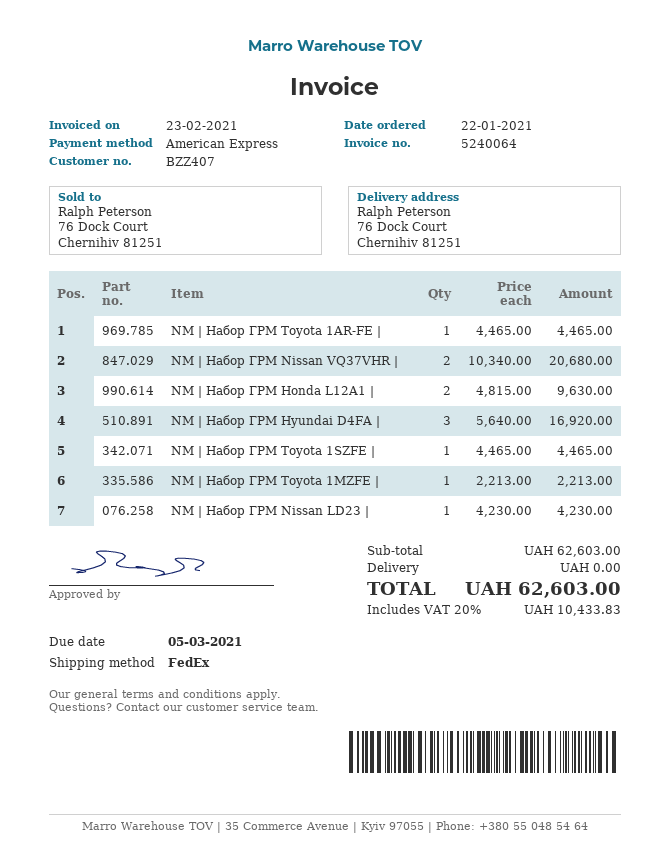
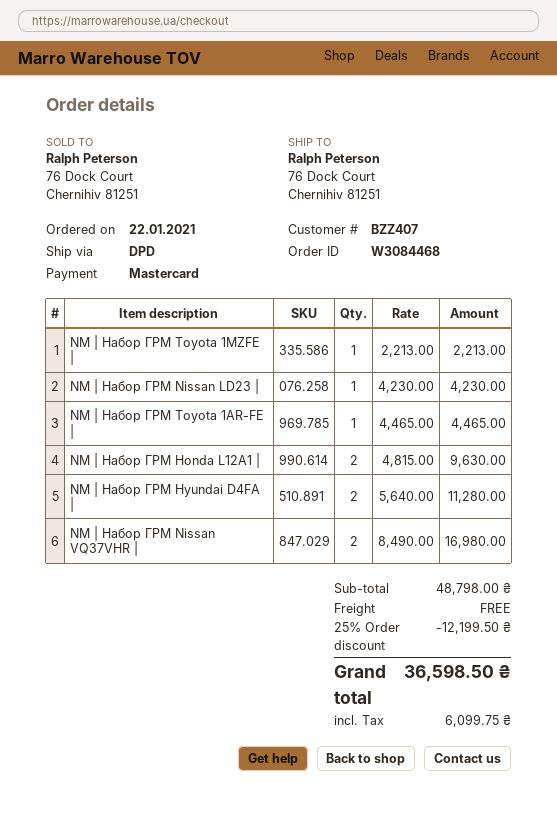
payment method: American Express -> Mastercard
shipping method: FedEx -> DPD
NM | Набор ГРМ Nissan VQ37VHR |: 2 x 10340.00 = 20680.00 -> 2 x 8490.00 = 16980.00
NM | Набор ГРМ Hyundai D4FA |: 3 x 5640.00 = 16920.00 -> 2 x 5640.00 = 11280.00
NM | Набор ГРМ Toyota 1SZFE |: 1 x 4465.00 = 4465.00 -> none
subtotal: 62603.00 -> 48798.00
discount: none -> 25% = 12199.50
tax: 10433.83 -> 6099.75
total: 62603.00 -> 36598.50

